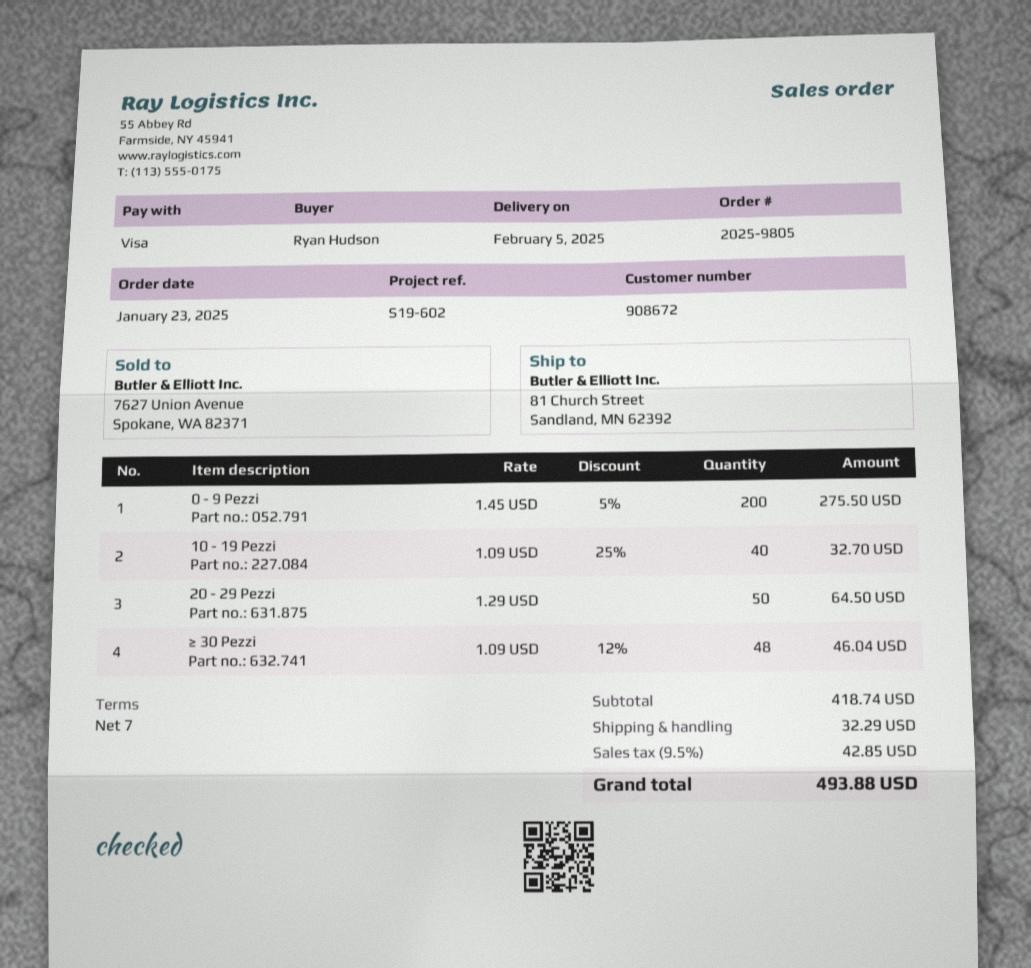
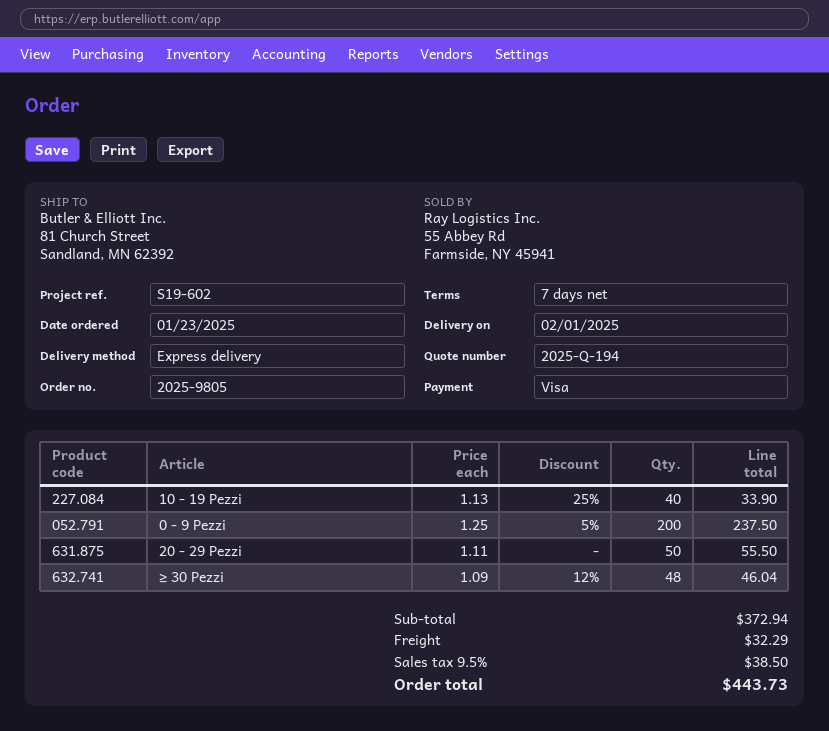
delivery date: 2025-02-05 -> 2025-02-01
0 - 9 Pezzi: 200 x 1.45 - 5% = 275.50 -> 200 x 1.25 - 5% = 237.50
10 - 19 Pezzi: 40 x 1.09 - 25% = 32.70 -> 40 x 1.13 - 25% = 33.90
20 - 29 Pezzi: 50 x 1.29 = 64.50 -> 50 x 1.11 = 55.50
subtotal: 418.74 -> 372.94
tax: 9.5% = 42.85 -> 9.5% = 38.50
total: 493.88 -> 443.73

